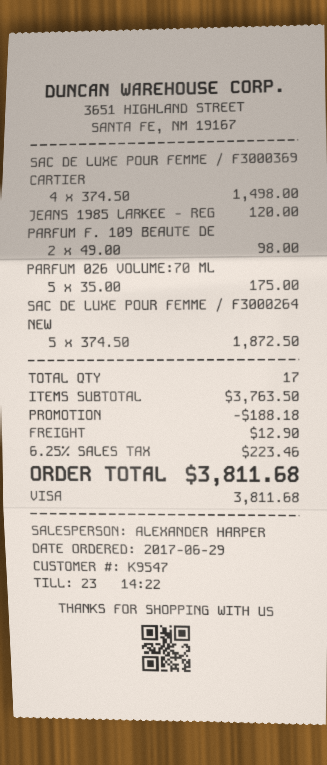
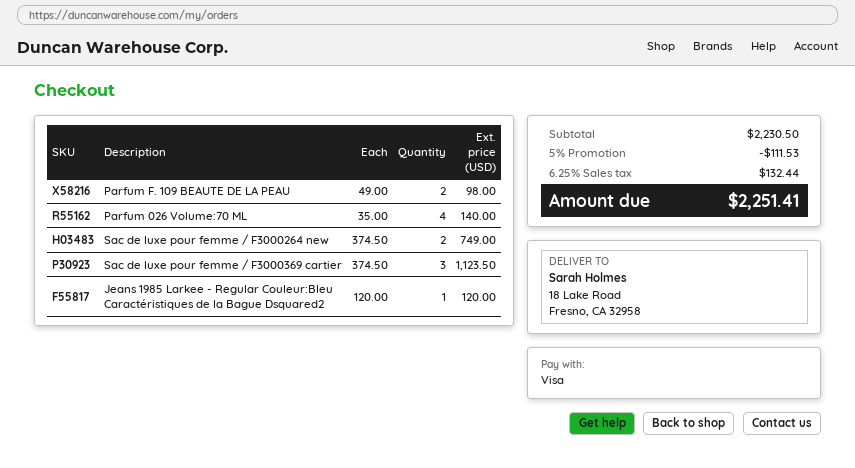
SAC DE LUXE POUR FEMME / F3000369 CARTIER: 4 x 374.50 = 1498.00 -> 3 x 374.50 = 1123.50
PARFUM 026 VOLUME:70 ML: 5 x 35.00 = 175.00 -> 4 x 35.00 = 140.00
SAC DE LUXE POUR FEMME / F3000264 NEW: 5 x 374.50 = 1872.50 -> 2 x 374.50 = 749.00
subtotal: 3763.50 -> 2230.50
discount: 188.18 -> 111.53
shipping: 12.90 -> none
tax: 6.25% = 223.46 -> 6.25% = 132.44
total: 3811.68 -> 2251.41

